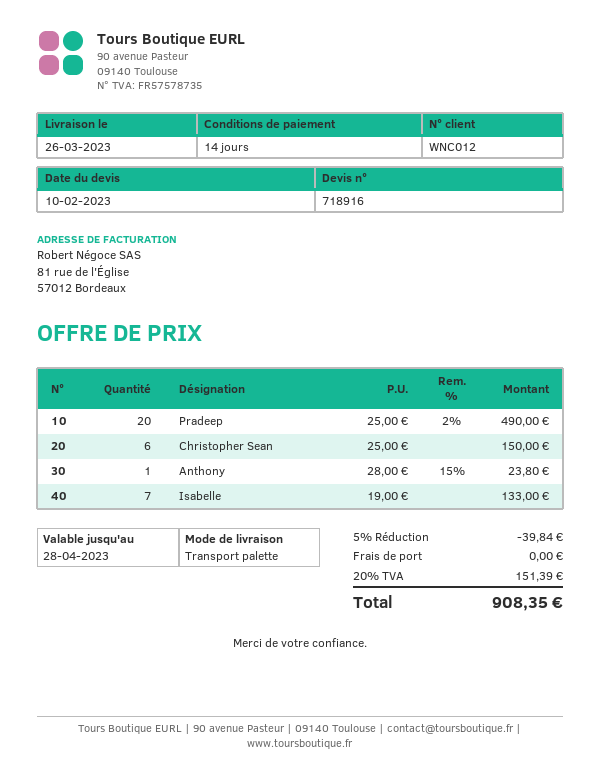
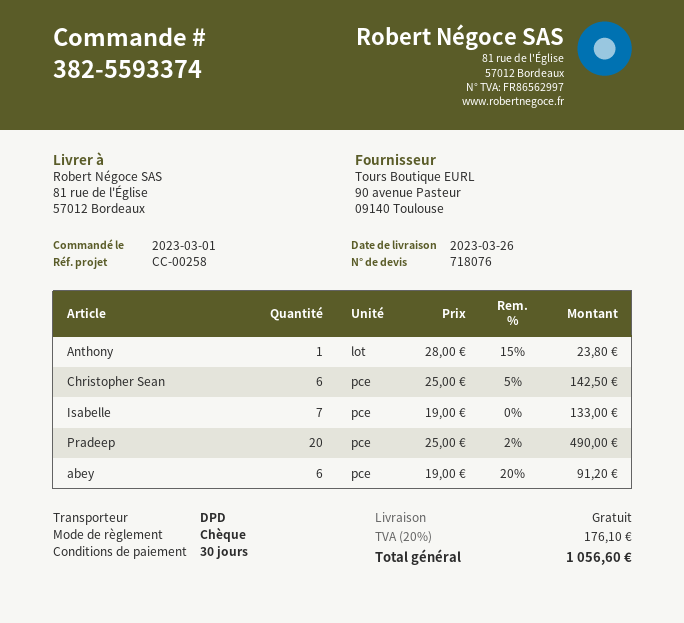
quote number: 718916 -> 718076
payment terms: 14 days -> 30 days
shipping method: pallet freight -> DPD
Christopher Sean: 6 x 25.00 = 150.00 -> 6 x 25.00 - 5% = 142.50
abey: none -> 6 x 19.00 - 20% = 91.20
discount: 5% = 39.84 -> none
tax: 20% = 151.39 -> 20% = 176.10
total: 908.35 -> 1056.60

